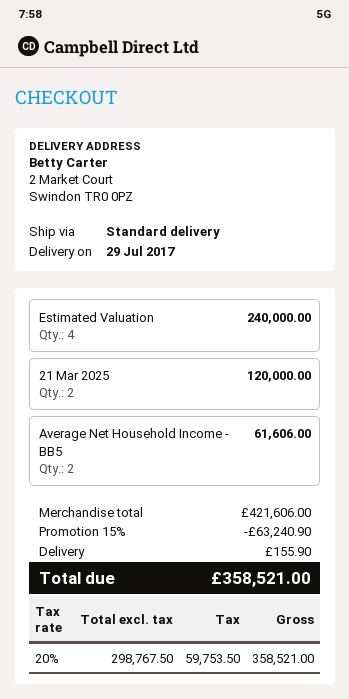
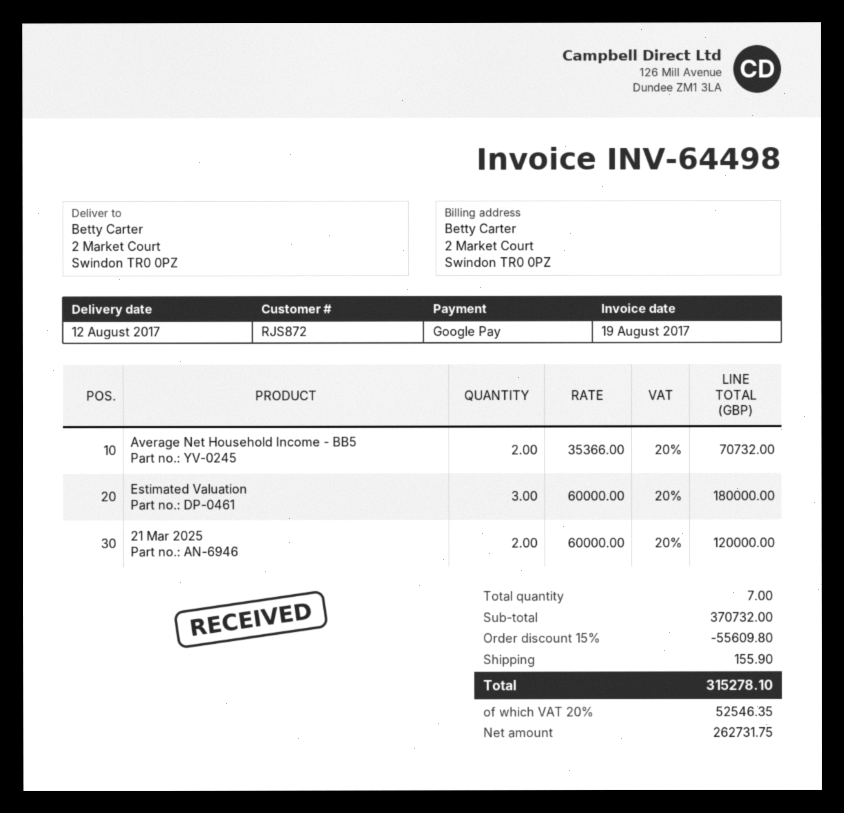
delivery date: 2017-07-29 -> 2017-08-12
Estimated Valuation: 4 for 240000.00 -> 3 for 180000.00
Average Net Household Income - BB5: 2 for 61606.00 -> 2 for 70732.00
subtotal: 421606.00 -> 370732.00
discount: 15% = 63240.90 -> 15% = 55609.80
net: 298767.50 -> 262731.75
tax: 20% = 59753.50 -> 20% = 52546.35
total: 358521.00 -> 315278.10

